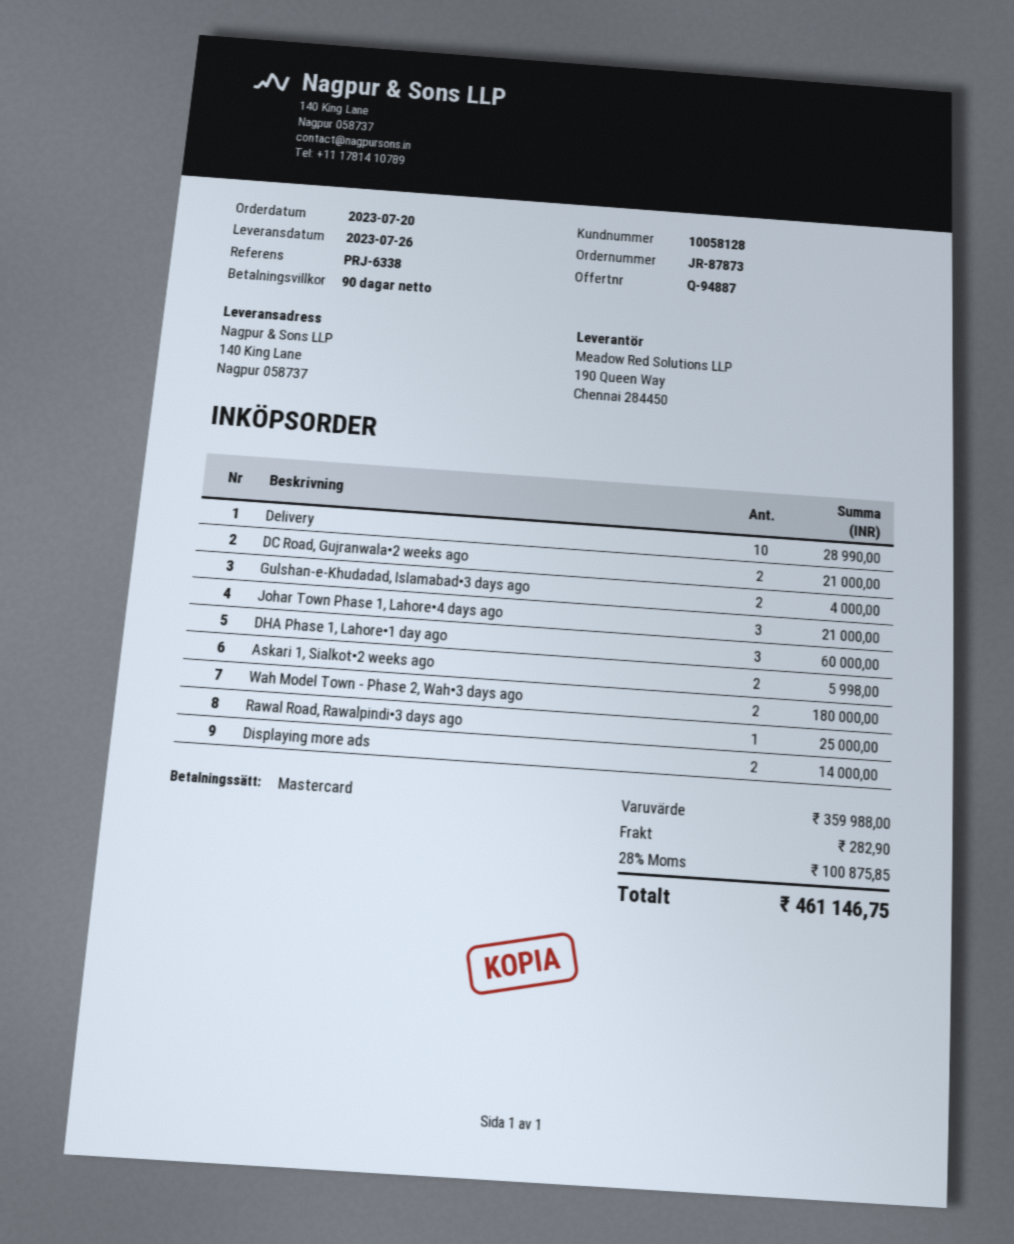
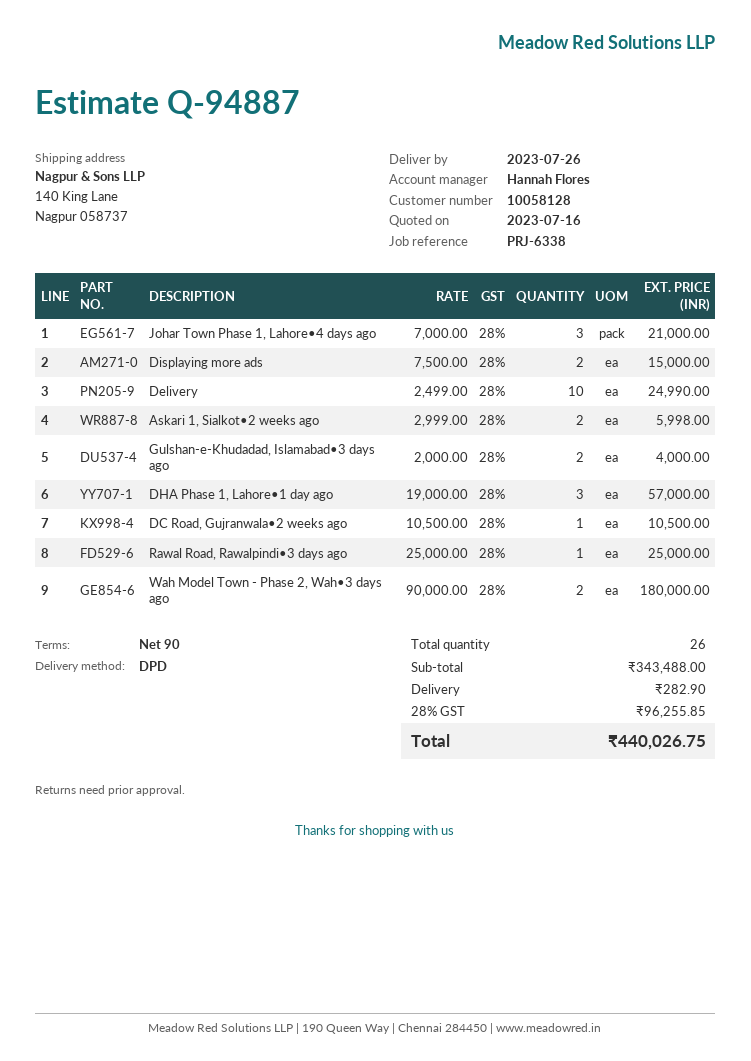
Delivery: 10 for 28990.00 -> 10 for 24990.00
DC Road, Gujranwala•2 weeks ago: 2 for 21000.00 -> 1 for 10500.00
DHA Phase 1, Lahore•1 day ago: 3 for 60000.00 -> 3 for 57000.00
Displaying more ads: 2 for 14000.00 -> 2 for 15000.00
subtotal: 359988.00 -> 343488.00
tax: 28% = 100875.85 -> 28% = 96255.85
total: 461146.75 -> 440026.75

